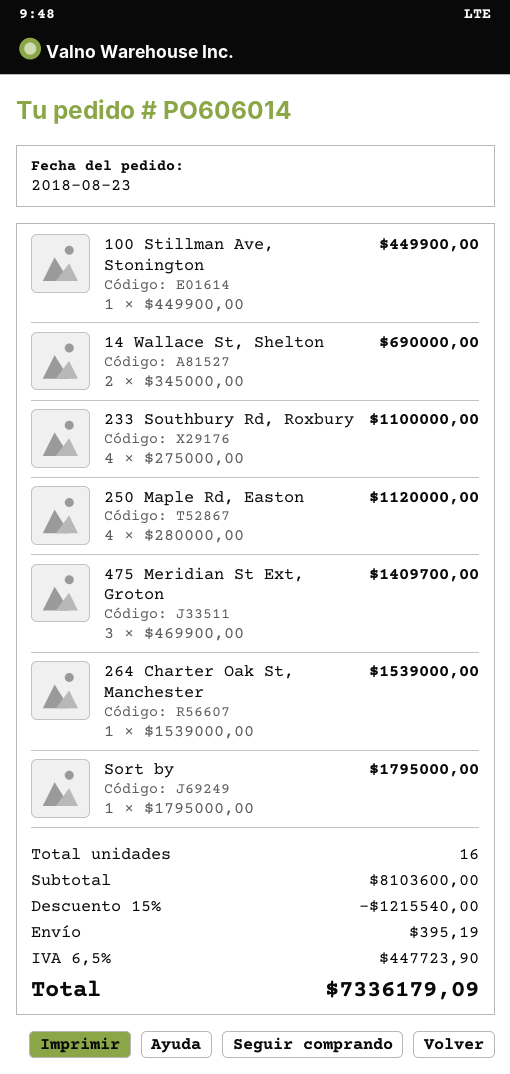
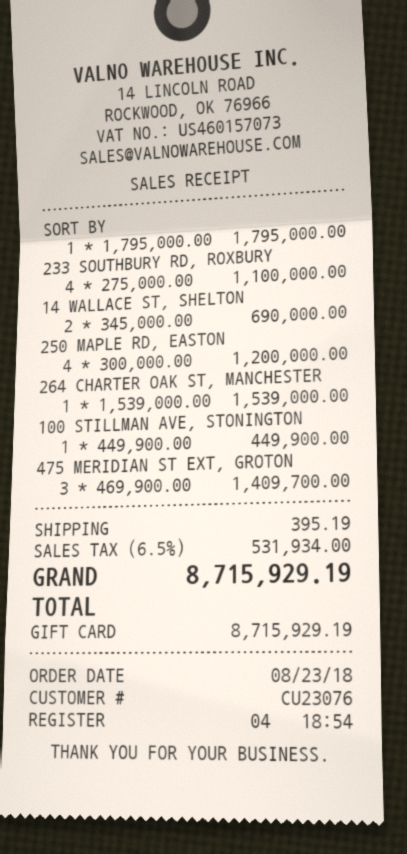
250 Maple Rd, Easton: 4 x 280000.00 = 1120000.00 -> 4 x 300000.00 = 1200000.00
discount: 15% = 1215540.00 -> none
tax: 6.5% = 447723.90 -> 6.5% = 531934.00
total: 7336179.09 -> 8715929.19

